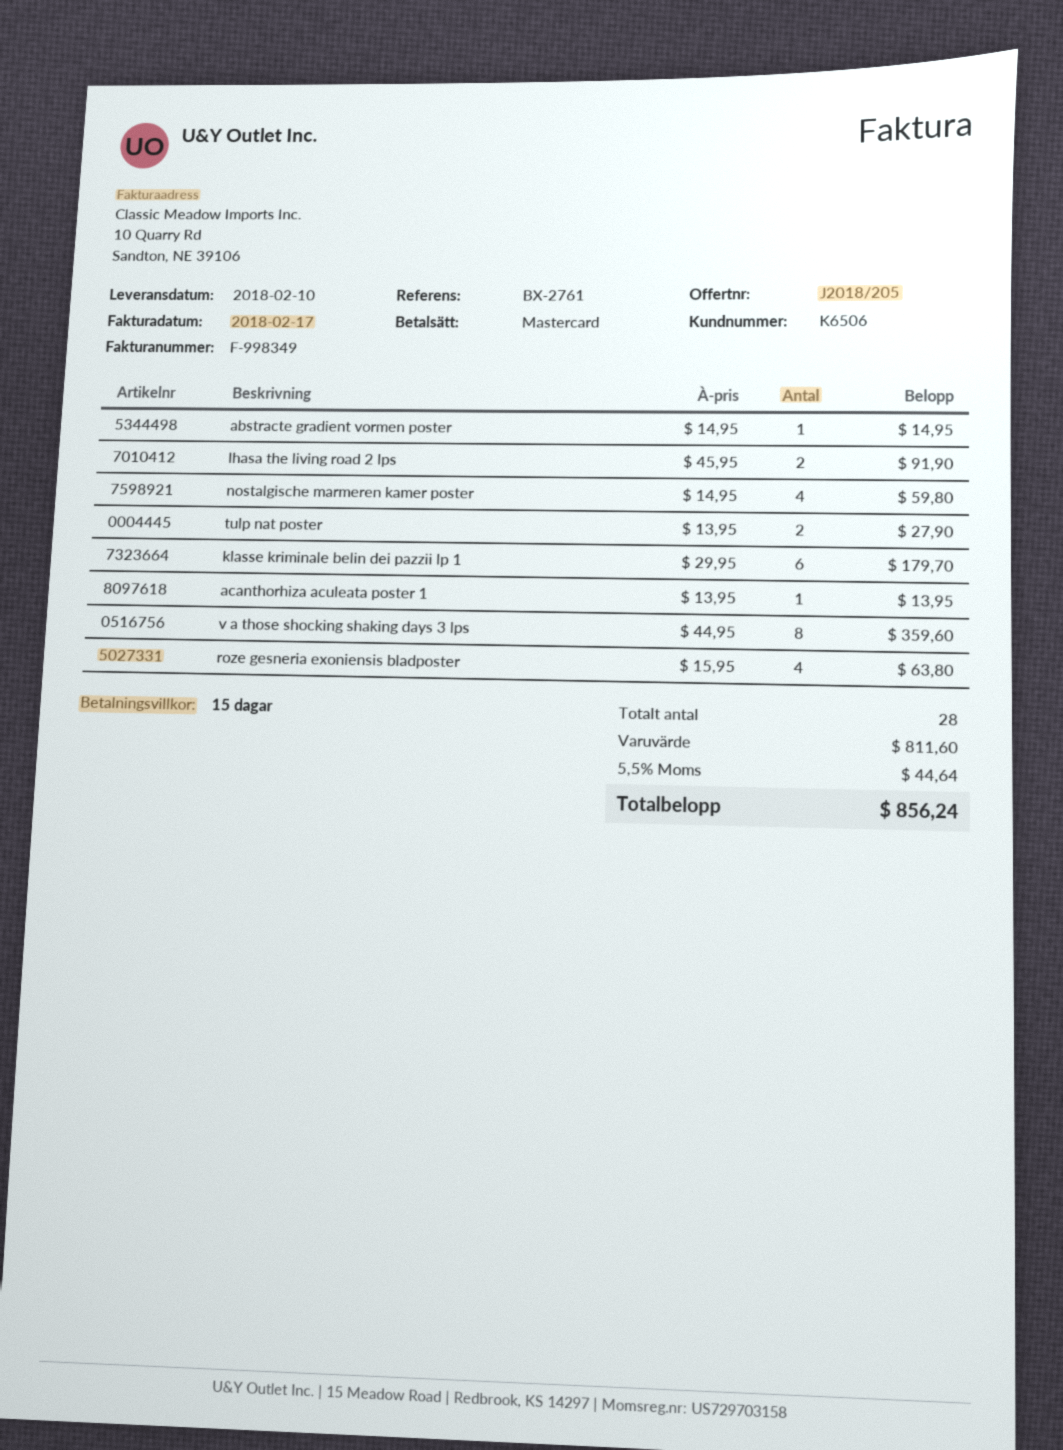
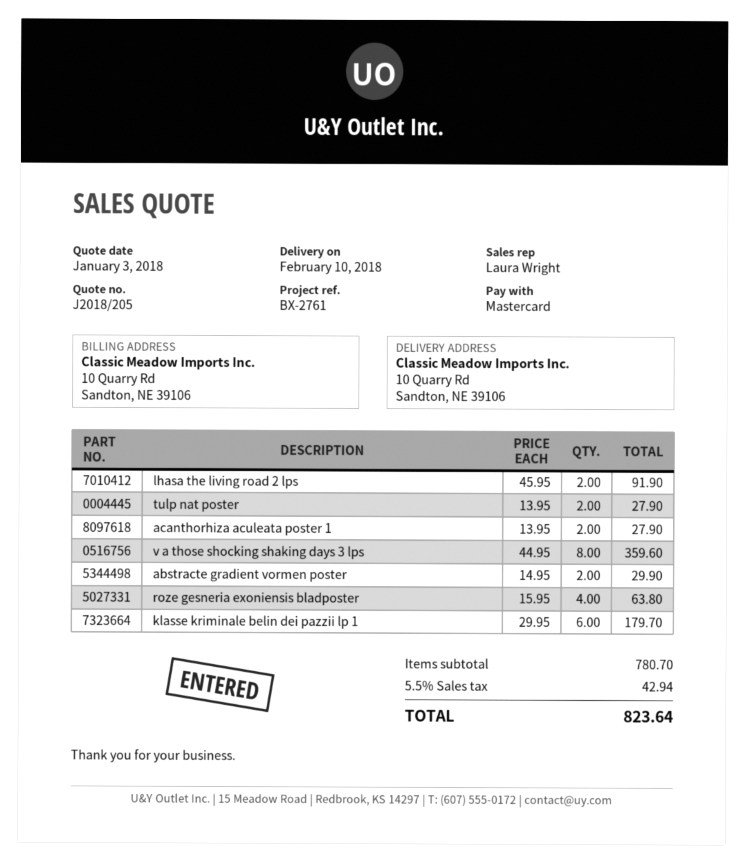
abstracte gradient vormen poster: 1 x 14.95 = 14.95 -> 2 x 14.95 = 29.90
nostalgische marmeren kamer poster: 4 x 14.95 = 59.80 -> none
acanthorhiza aculeata poster 1: 1 x 13.95 = 13.95 -> 2 x 13.95 = 27.90
subtotal: 811.60 -> 780.70
tax: 5.5% = 44.64 -> 5.5% = 42.94
total: 856.24 -> 823.64

